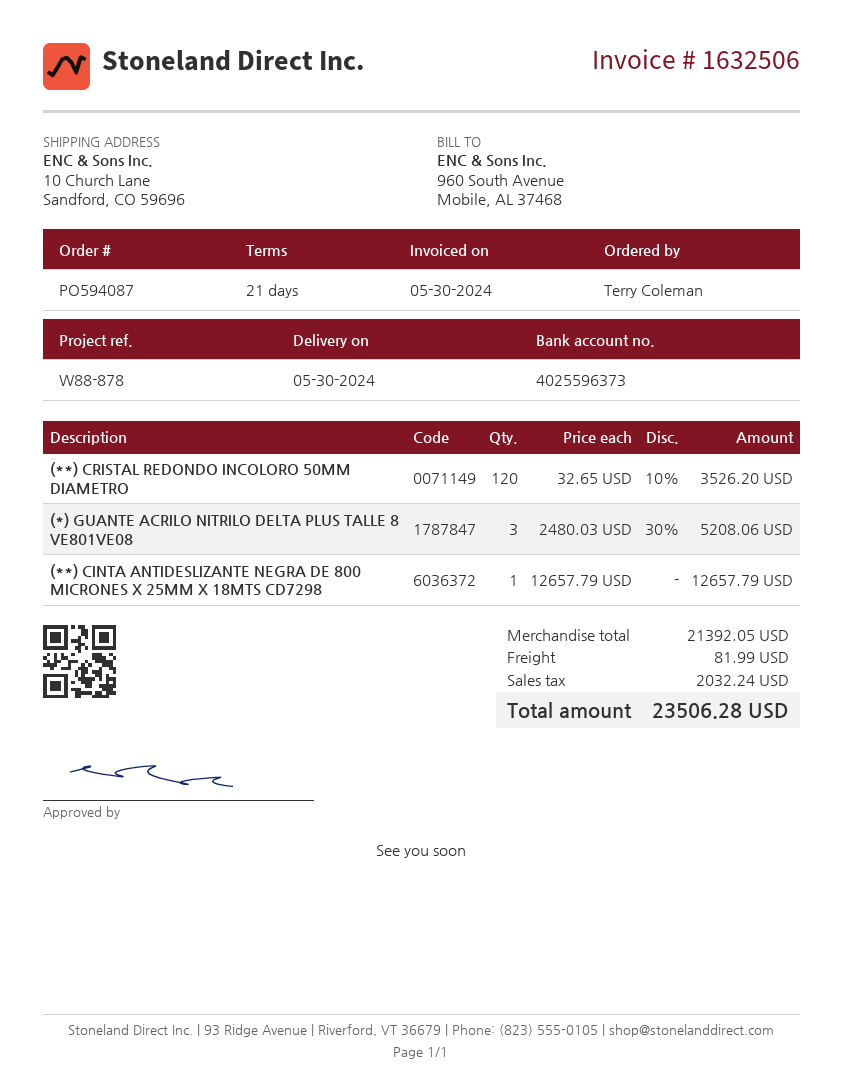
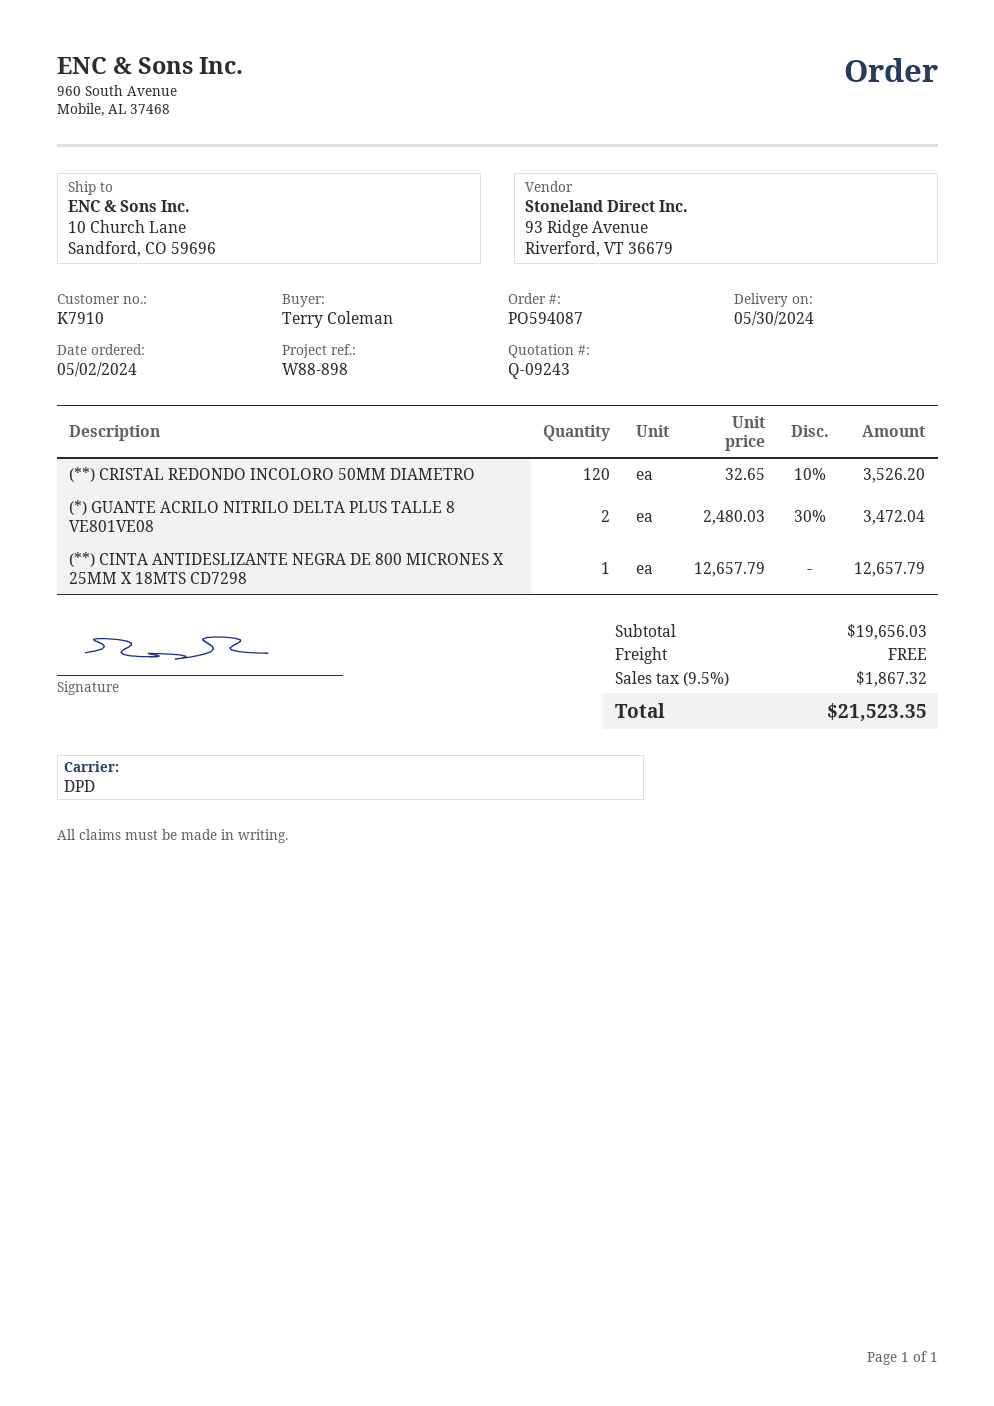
reference: W88-878 -> W88-898
(*) GUANTE ACRILO NITRILO DELTA PLUS TALLE 8 VE801VE08: 3 x 2480.03 - 30% = 5208.06 -> 2 x 2480.03 - 30% = 3472.04
subtotal: 21392.05 -> 19656.03
shipping: 81.99 -> 0.00
tax: 2032.24 -> 1867.32
total: 23506.28 -> 21523.35

